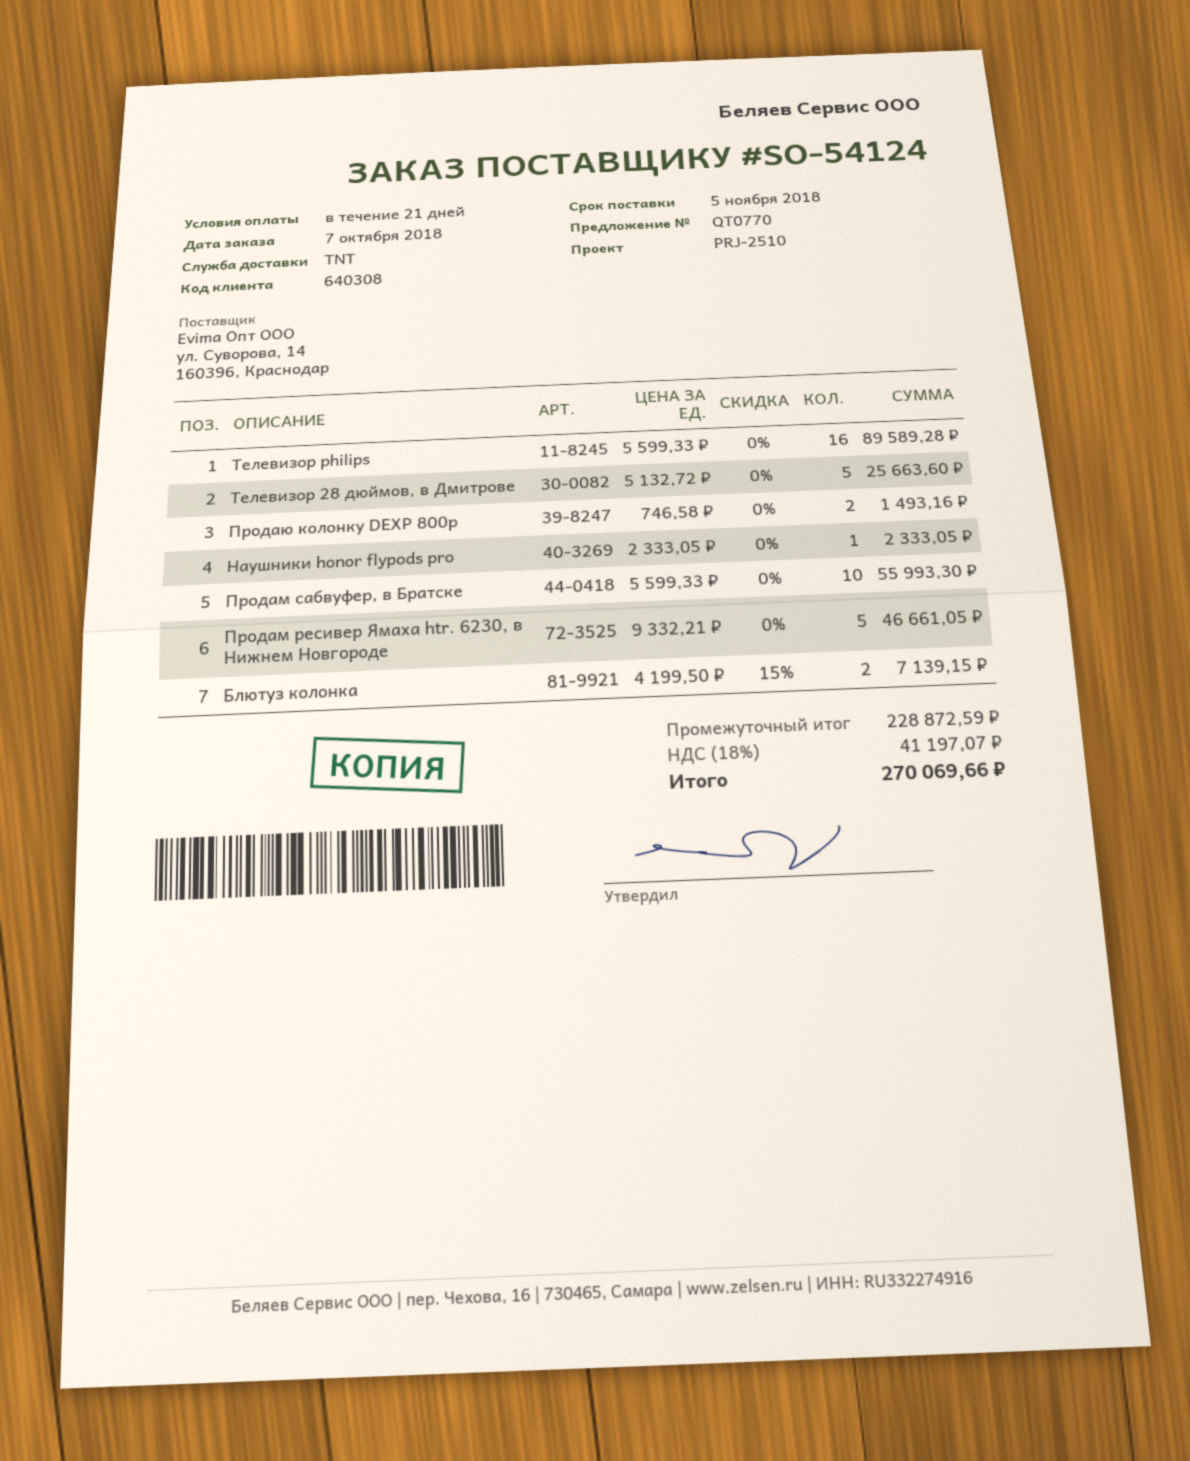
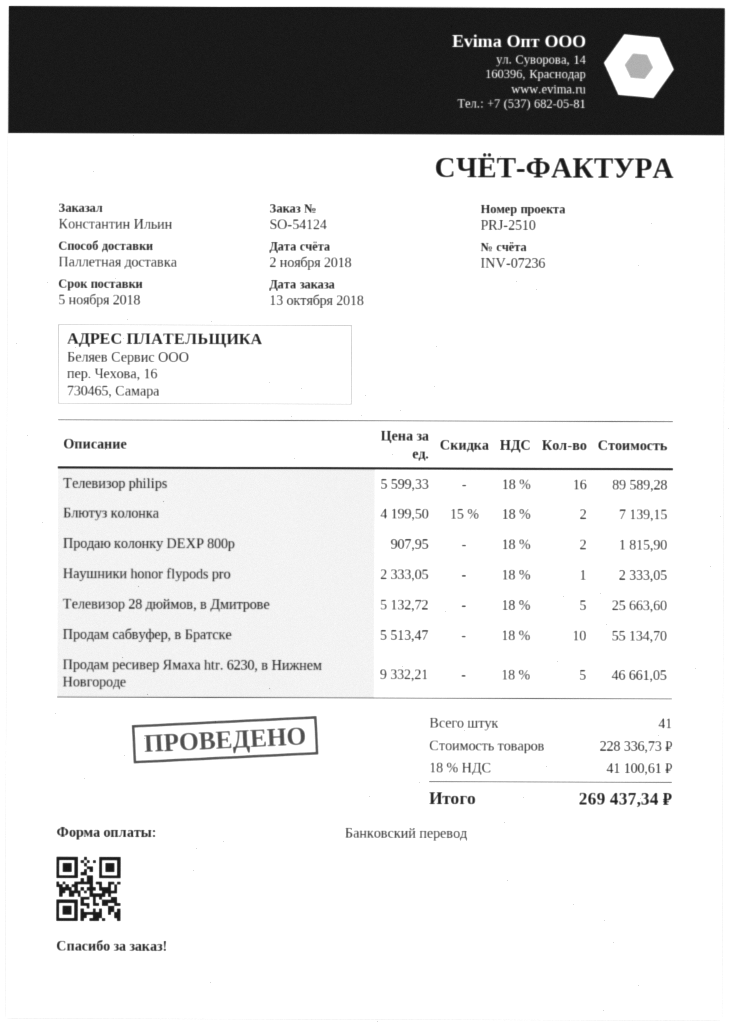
order date: 2018-10-07 -> 2018-10-13
shipping method: TNT -> pallet freight
Продаю колонку DEXP 800р: 2 x 746.58 = 1493.16 -> 2 x 907.95 = 1815.90
Продам сабвуфер, в Братске: 10 x 5599.33 = 55993.30 -> 10 x 5513.47 = 55134.70
subtotal: 228872.59 -> 228336.73
tax: 18% = 41197.07 -> 18% = 41100.61
total: 270069.66 -> 269437.34

